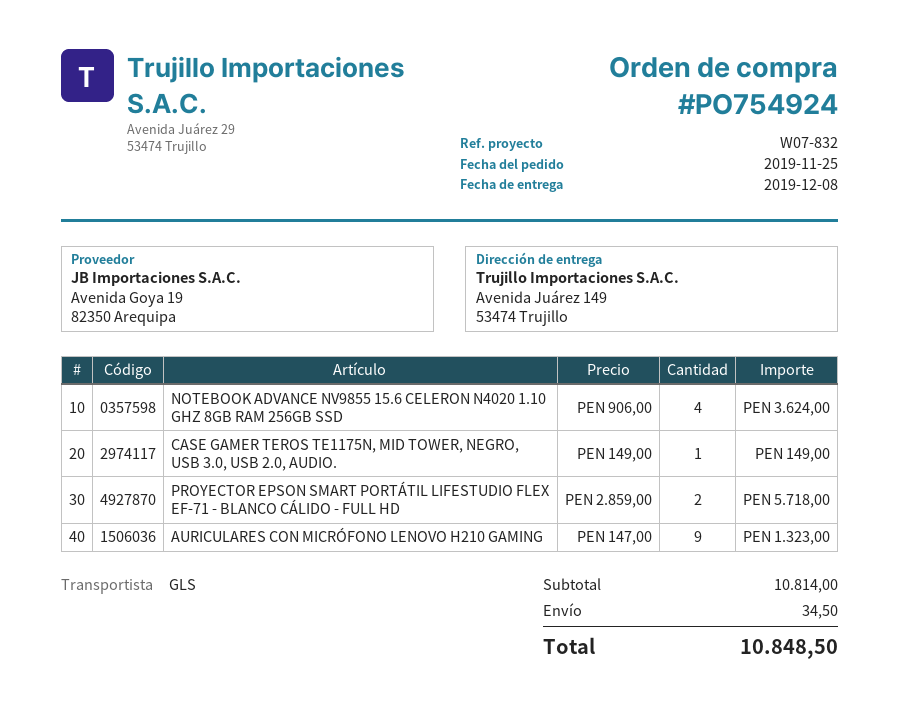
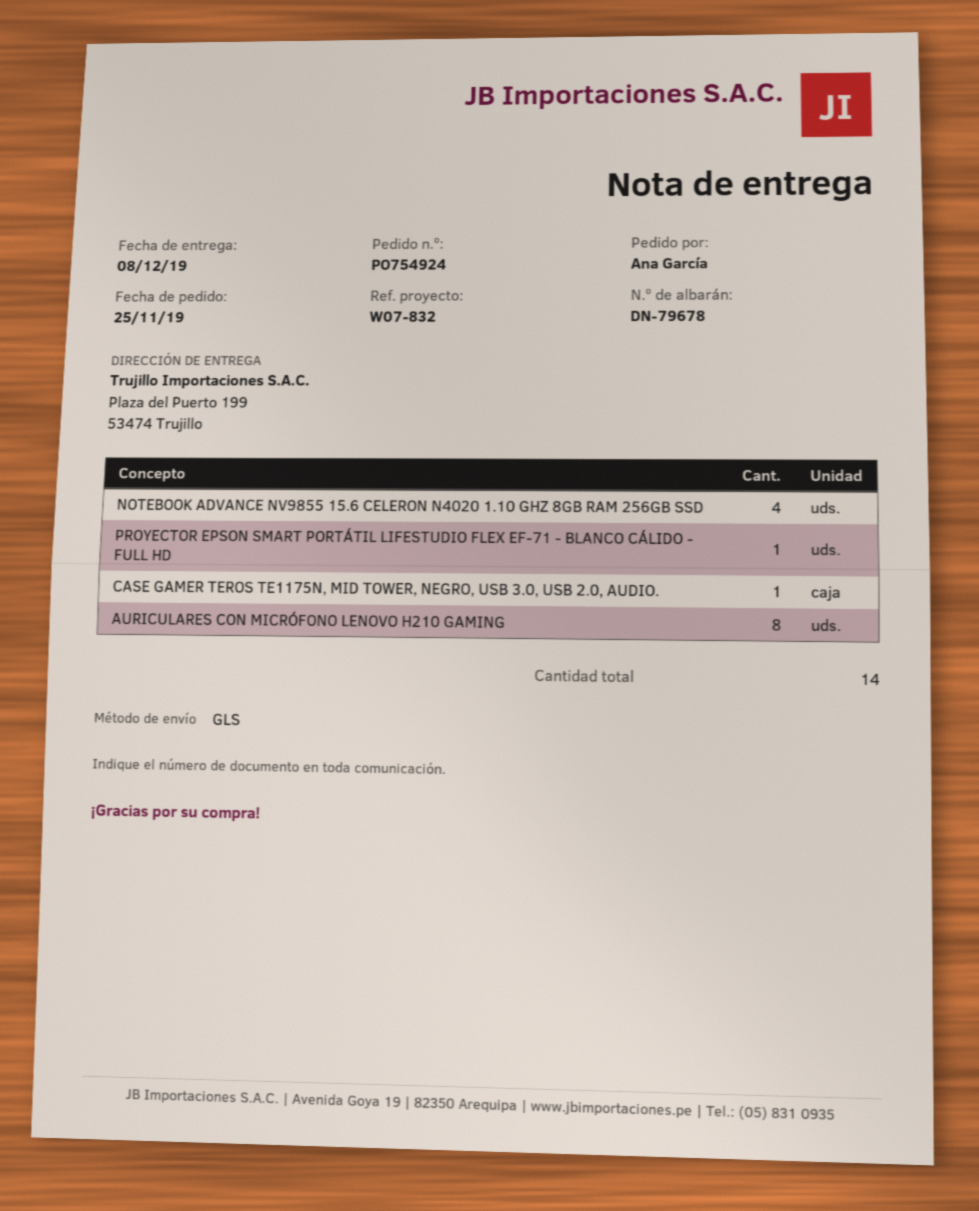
ship to: Avenida Juárez 149, 53474 Trujillo -> Plaza del Puerto 199, 53474 Trujillo
PROYECTOR EPSON SMART PORTÁTIL LIFESTUDIO FLEX EF-71 - BLANCO CÁLIDO - FULL HD: 2 -> 1
AURICULARES CON MICRÓFONO LENOVO H210 GAMING: 9 -> 8

